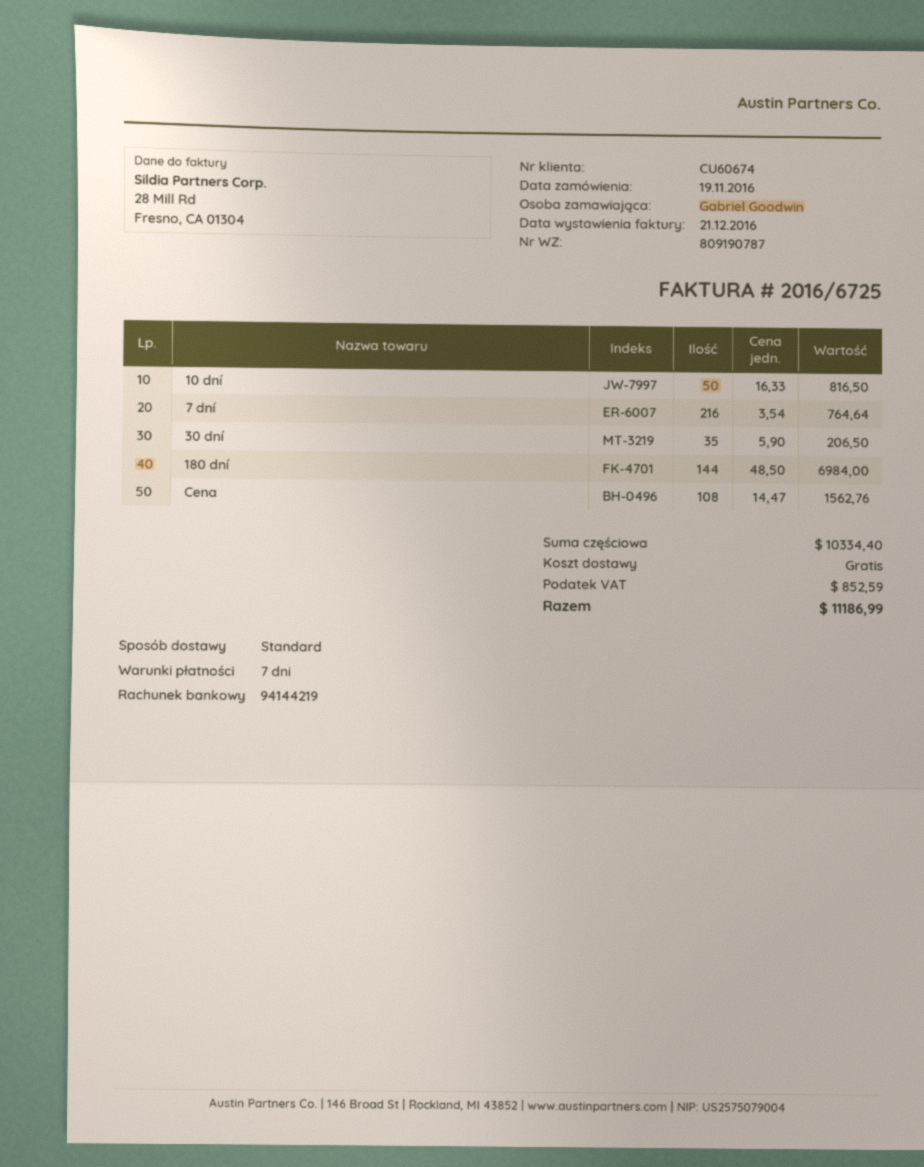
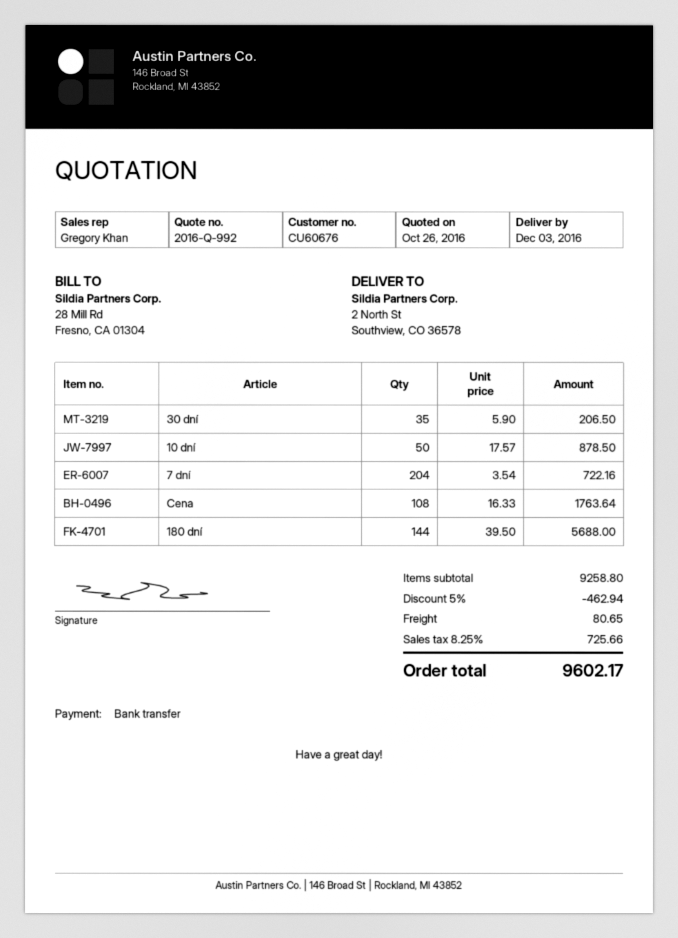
customer number: CU60674 -> CU60676
10 dní: 50 x 16.33 = 816.50 -> 50 x 17.57 = 878.50
7 dní: 216 x 3.54 = 764.64 -> 204 x 3.54 = 722.16
180 dní: 144 x 48.50 = 6984.00 -> 144 x 39.50 = 5688.00
Cena: 108 x 14.47 = 1562.76 -> 108 x 16.33 = 1763.64
subtotal: 10334.40 -> 9258.80
discount: none -> 5% = 462.94
shipping: 0.00 -> 80.65
tax: 852.59 -> 725.66
total: 11186.99 -> 9602.17

